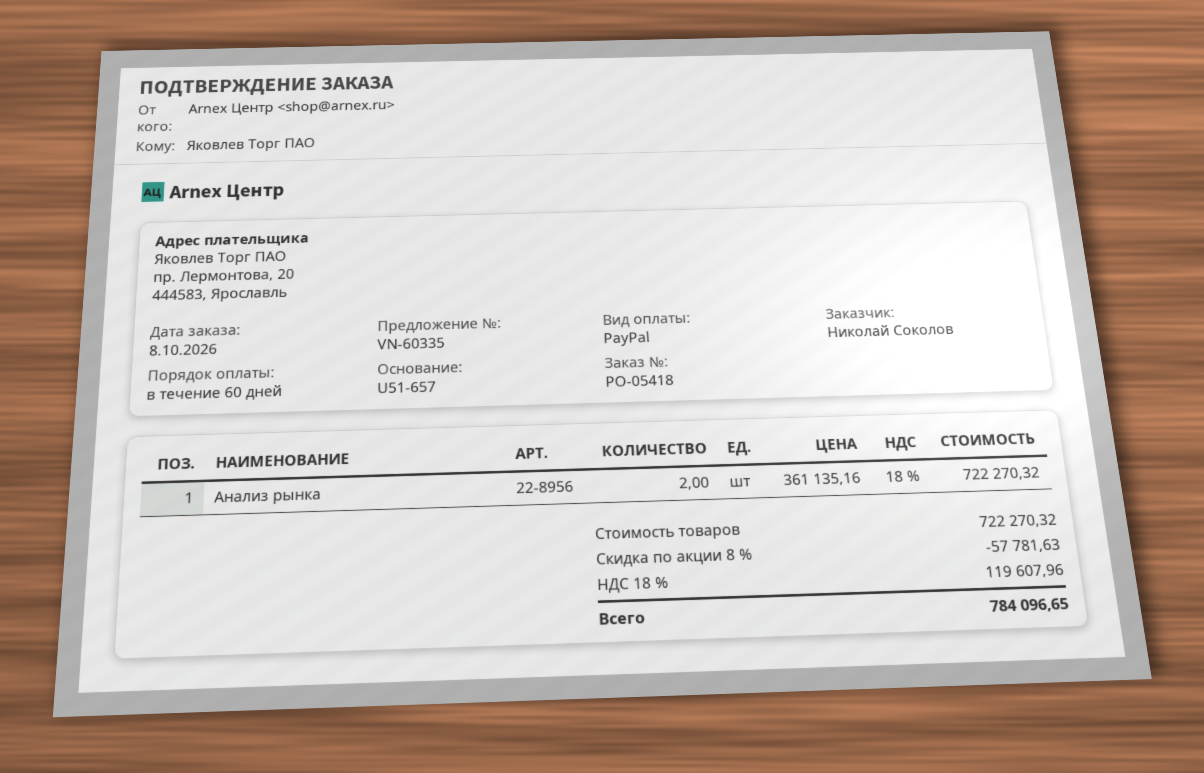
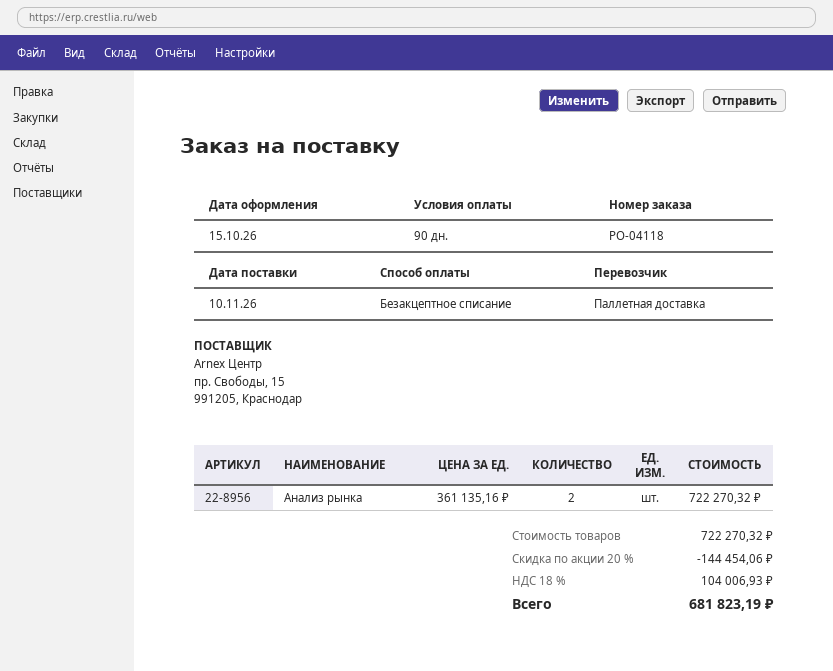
order number: PO-05418 -> PO-04118
order date: 2026-10-08 -> 2026-10-15
payment terms: 60 days -> 90 days
payment method: PayPal -> direct debit
discount: 8% = 57781.63 -> 20% = 144454.06
tax: 18% = 119607.96 -> 18% = 104006.93
total: 784096.65 -> 681823.19

